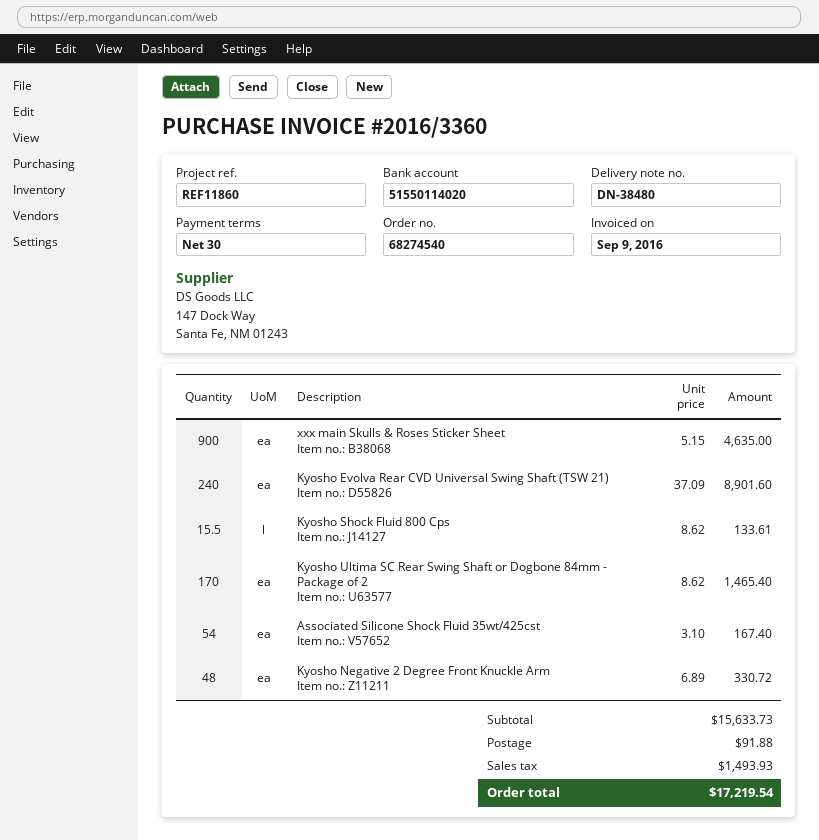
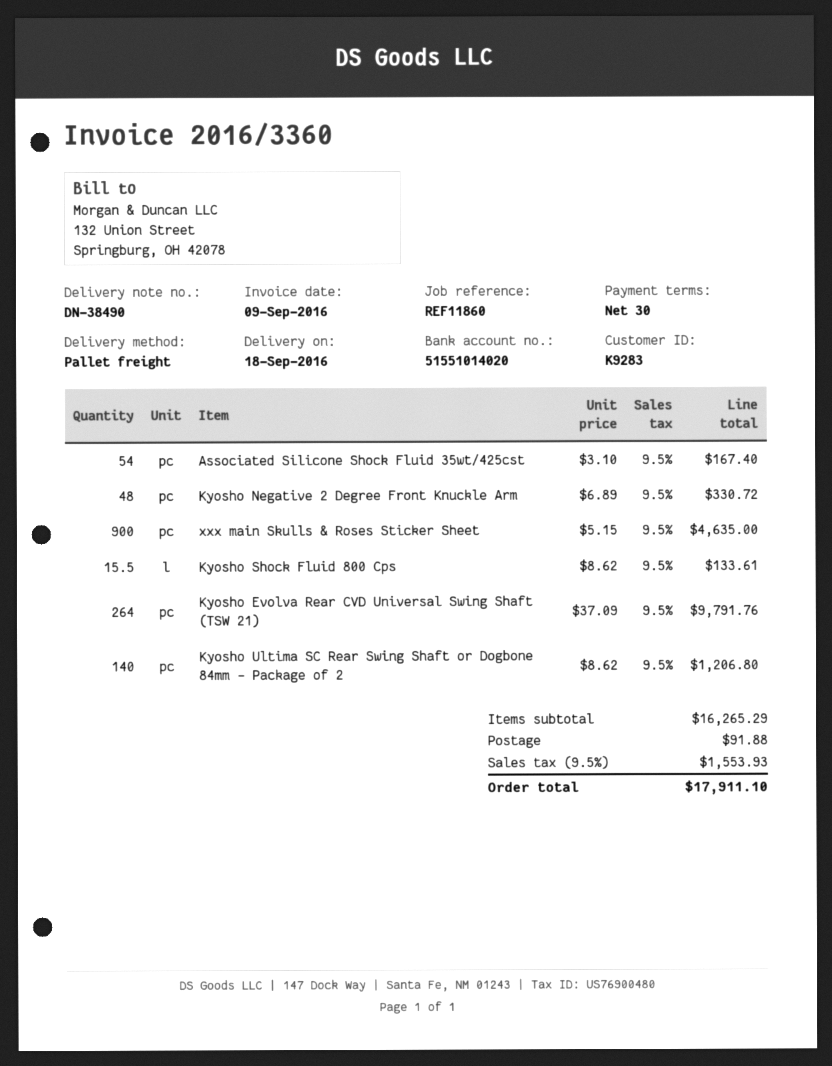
delivery note number: DN-38480 -> DN-38490
bank account: 51550114020 -> 51551014020
Kyosho Evolva Rear CVD Universal Swing Shaft (TSW 21): 240 x 37.09 = 8901.60 -> 264 x 37.09 = 9791.76
Kyosho Ultima SC Rear Swing Shaft or Dogbone 84mm - Package of 2: 170 x 8.62 = 1465.40 -> 140 x 8.62 = 1206.80
subtotal: 15633.73 -> 16265.29
tax: 1493.93 -> 1553.93
total: 17219.54 -> 17911.10

